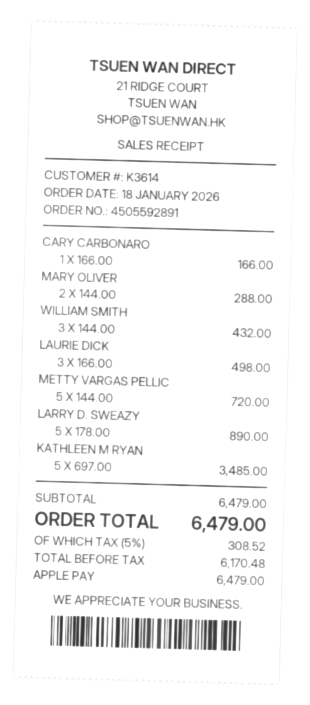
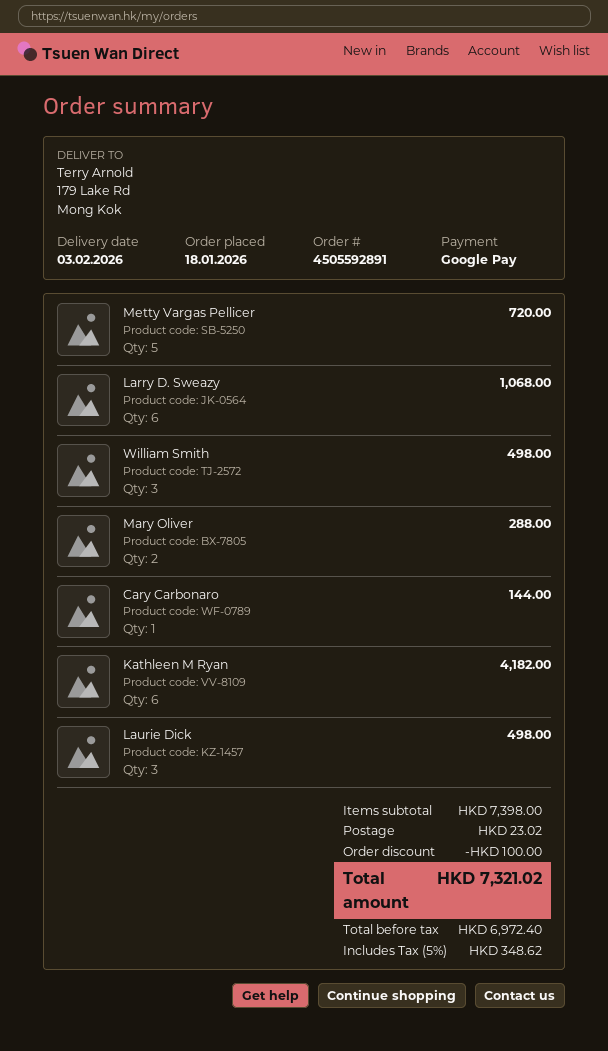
payment method: Apple Pay -> Google Pay
CARY CARBONARO: 1 for 166.00 -> 1 for 144.00
WILLIAM SMITH: 3 for 432.00 -> 3 for 498.00
LARRY D. SWEAZY: 5 for 890.00 -> 6 for 1068.00
KATHLEEN M RYAN: 5 for 3485.00 -> 6 for 4182.00
subtotal: 6479.00 -> 7398.00
discount: none -> 100.00
shipping: none -> 23.02
net: 6170.48 -> 6972.40
tax: 5% = 308.52 -> 5% = 348.62
total: 6479.00 -> 7321.02

